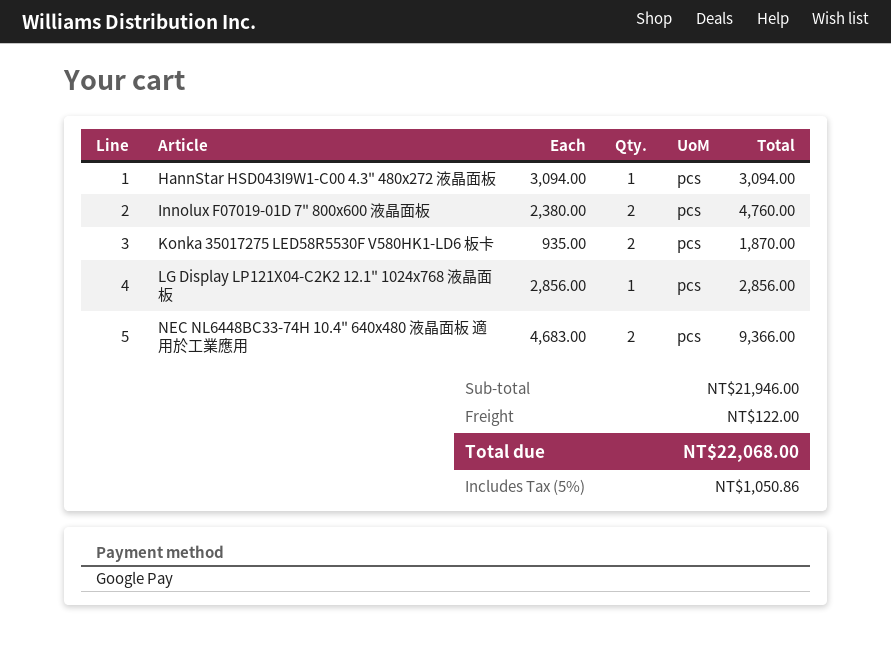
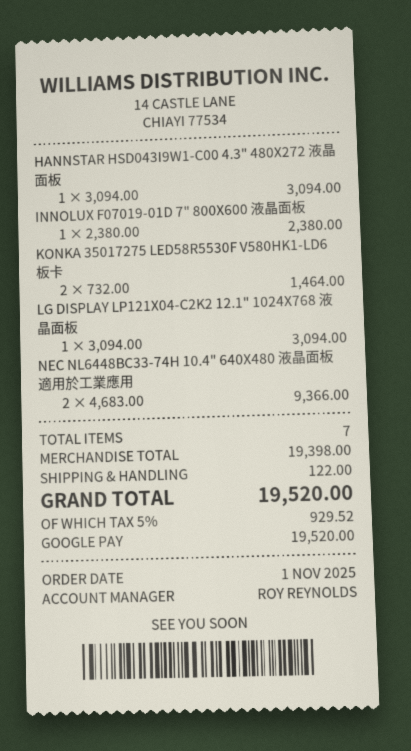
Innolux F07019-01D 7" 800x600 液晶面板: 2 x 2380.00 = 4760.00 -> 1 x 2380.00 = 2380.00
Konka 35017275 LED58R5530F V580HK1-LD6 板卡: 2 x 935.00 = 1870.00 -> 2 x 732.00 = 1464.00
LG Display LP121X04-C2K2 12.1" 1024x768 液晶面板: 1 x 2856.00 = 2856.00 -> 1 x 3094.00 = 3094.00
subtotal: 21946.00 -> 19398.00
tax: 5% = 1050.86 -> 5% = 929.52
total: 22068.00 -> 19520.00

